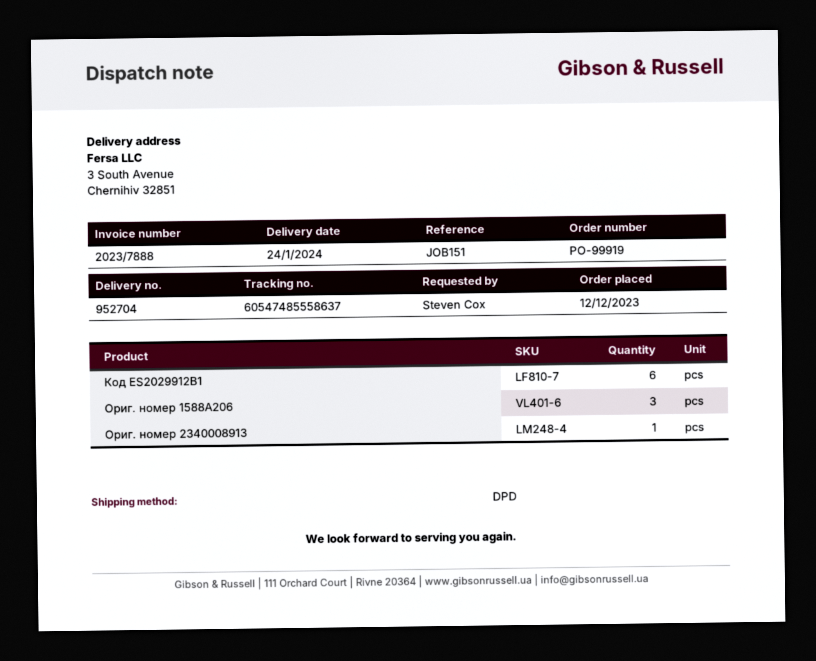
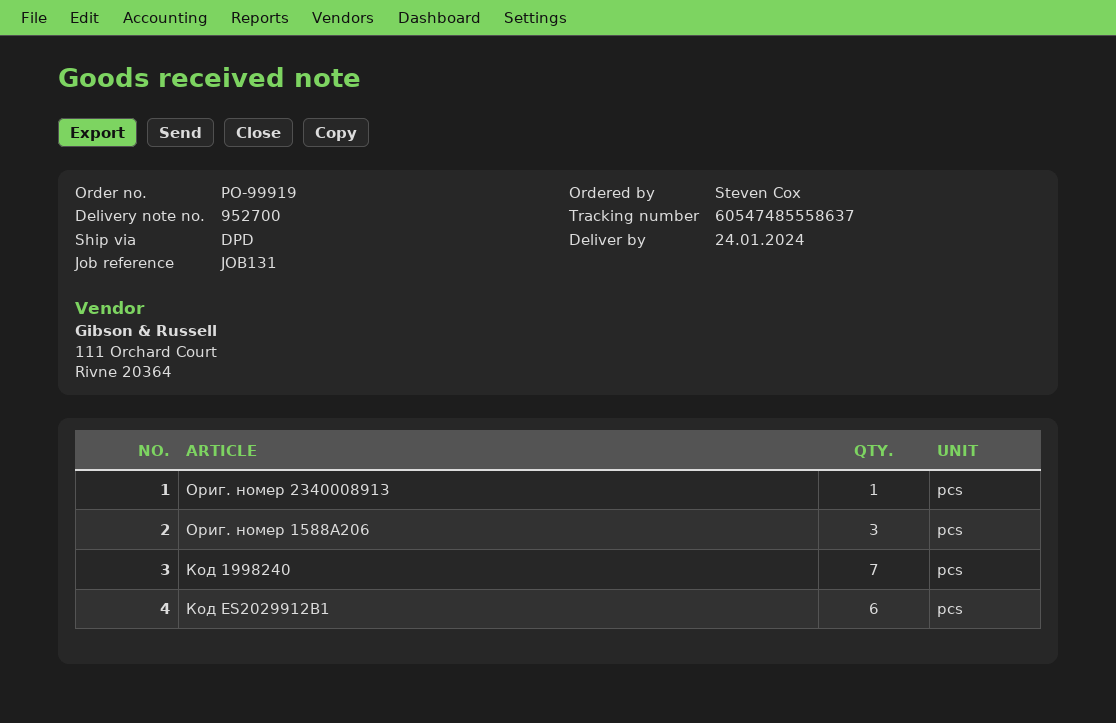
delivery note number: 952704 -> 952700
reference: JOB151 -> JOB131
Код 1998240: none -> 7

